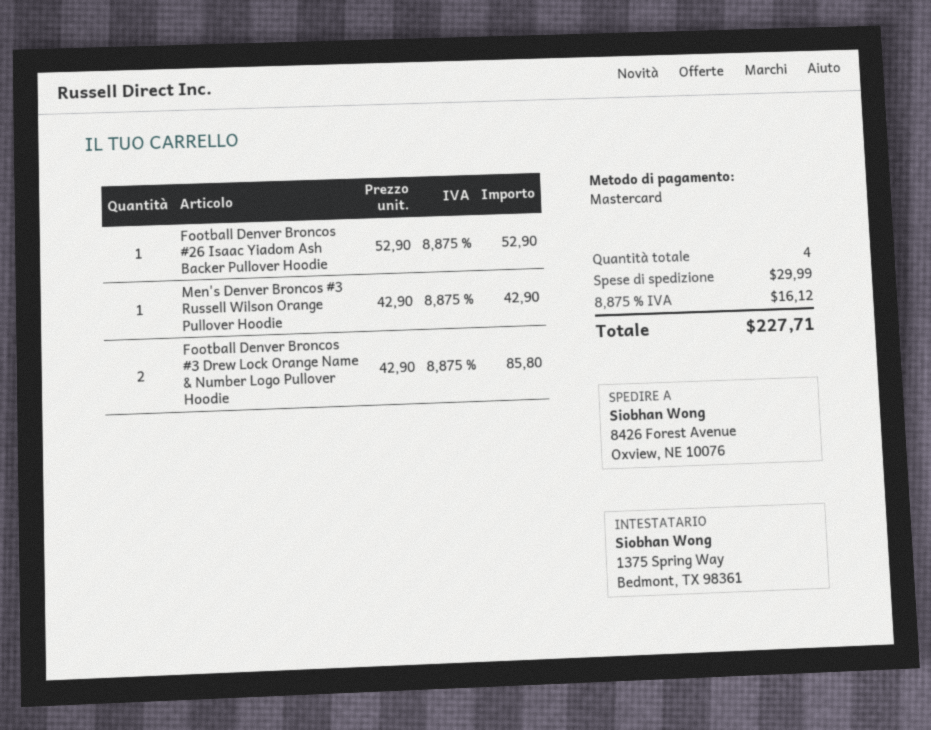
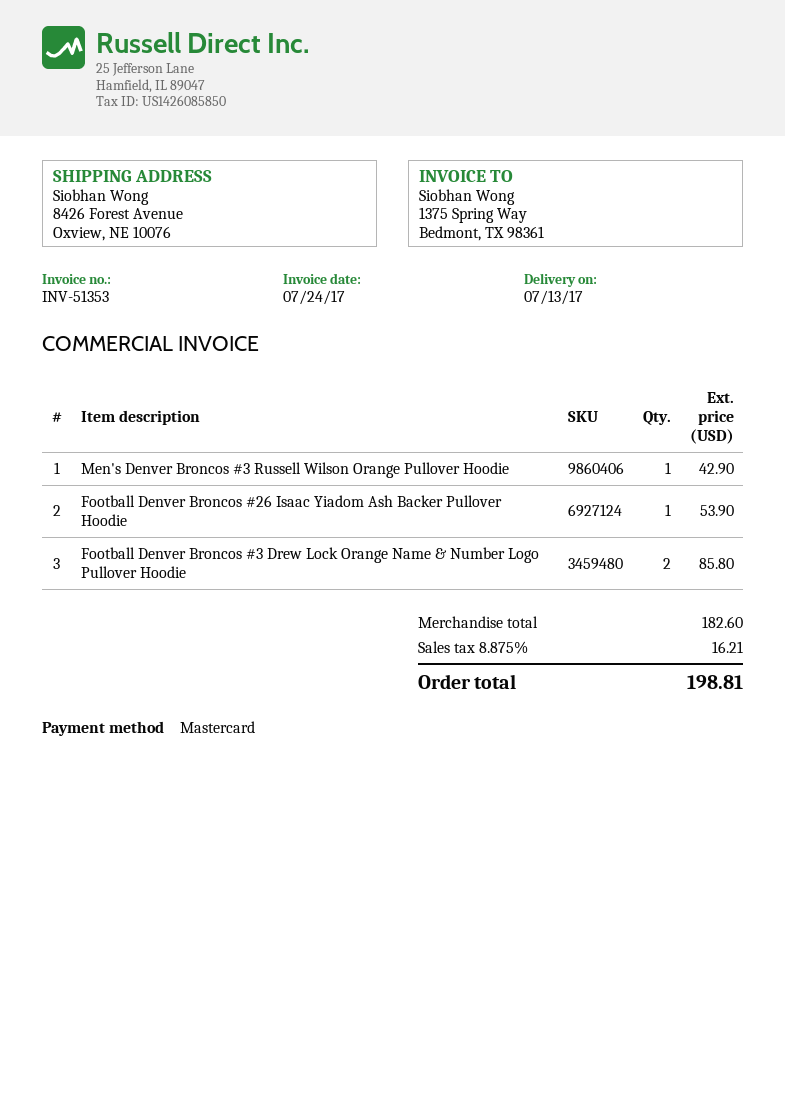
Football Denver Broncos #26 Isaac Yiadom Ash Backer Pullover Hoodie: 1 for 52.90 -> 1 for 53.90
shipping: 29.99 -> none
tax: 8.875% = 16.12 -> 8.875% = 16.21
total: 227.71 -> 198.81

